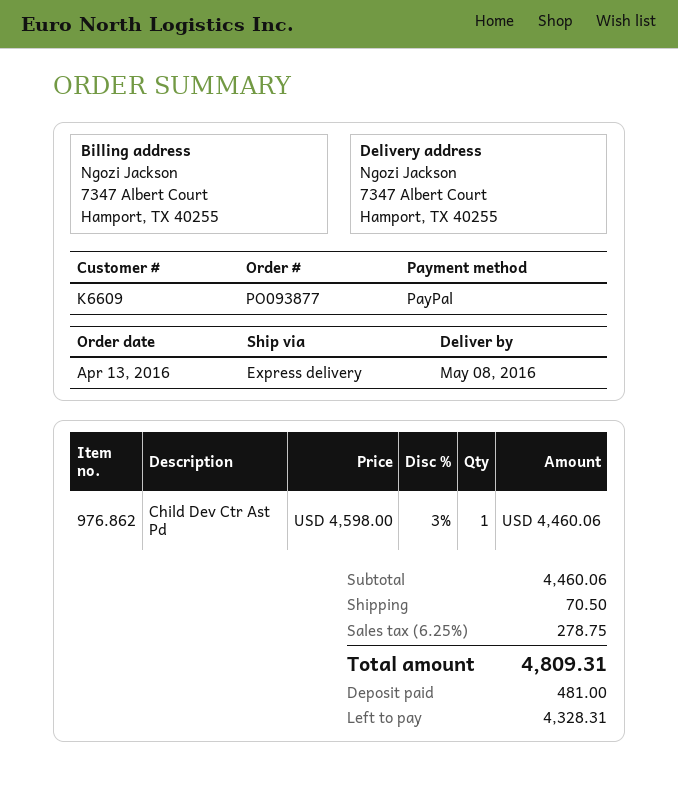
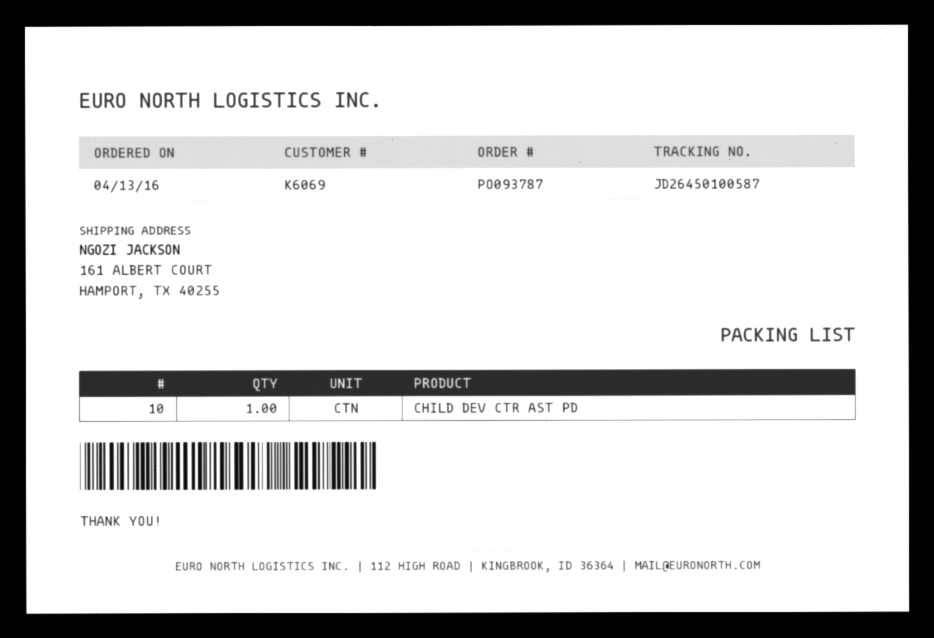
order number: PO093877 -> PO093787
customer number: K6609 -> K6069
ship to: 7347 Albert Court, Hamport, TX 40255 -> 161 ALBERT COURT, HAMPORT, TX 40255

